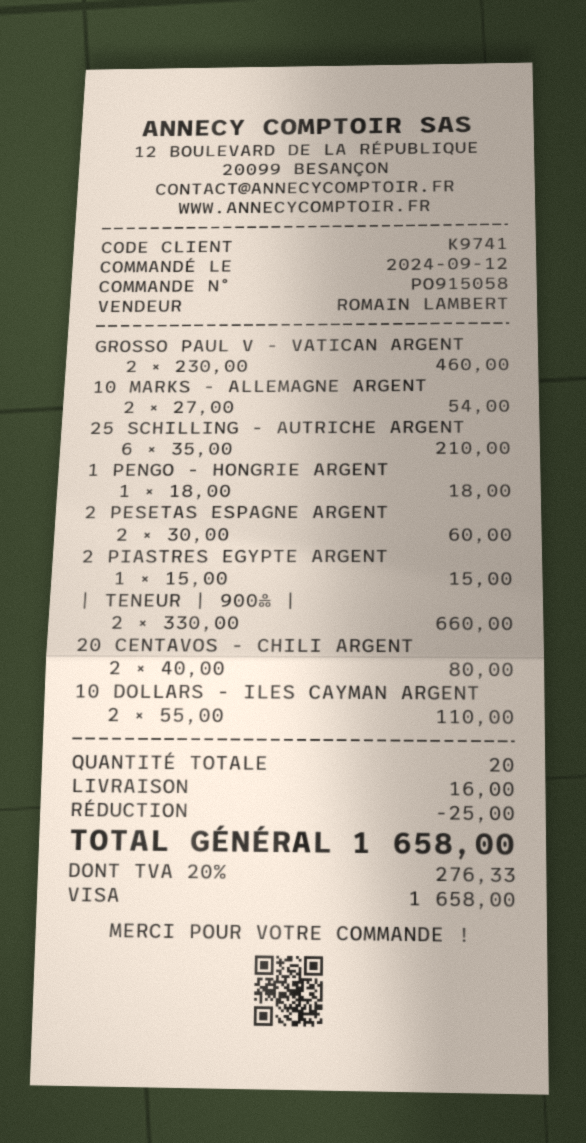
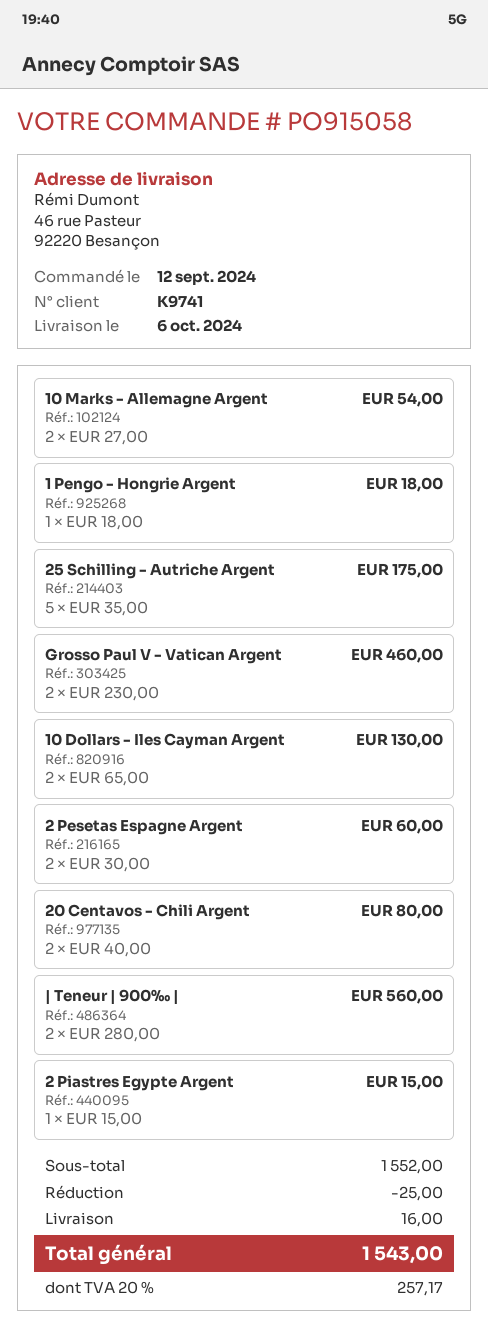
25 SCHILLING - AUTRICHE ARGENT: 6 x 35.00 = 210.00 -> 5 x 35.00 = 175.00
| TENEUR | 900‰ |: 2 x 330.00 = 660.00 -> 2 x 280.00 = 560.00
10 DOLLARS - ILES CAYMAN ARGENT: 2 x 55.00 = 110.00 -> 2 x 65.00 = 130.00
tax: 20% = 276.33 -> 20% = 257.17
total: 1658.00 -> 1543.00

